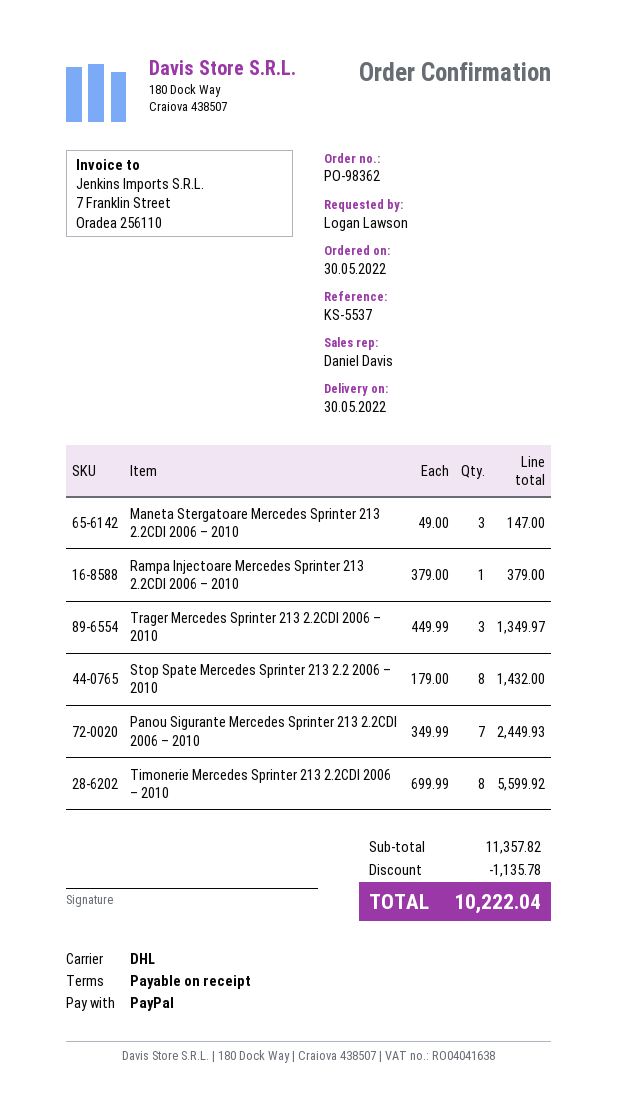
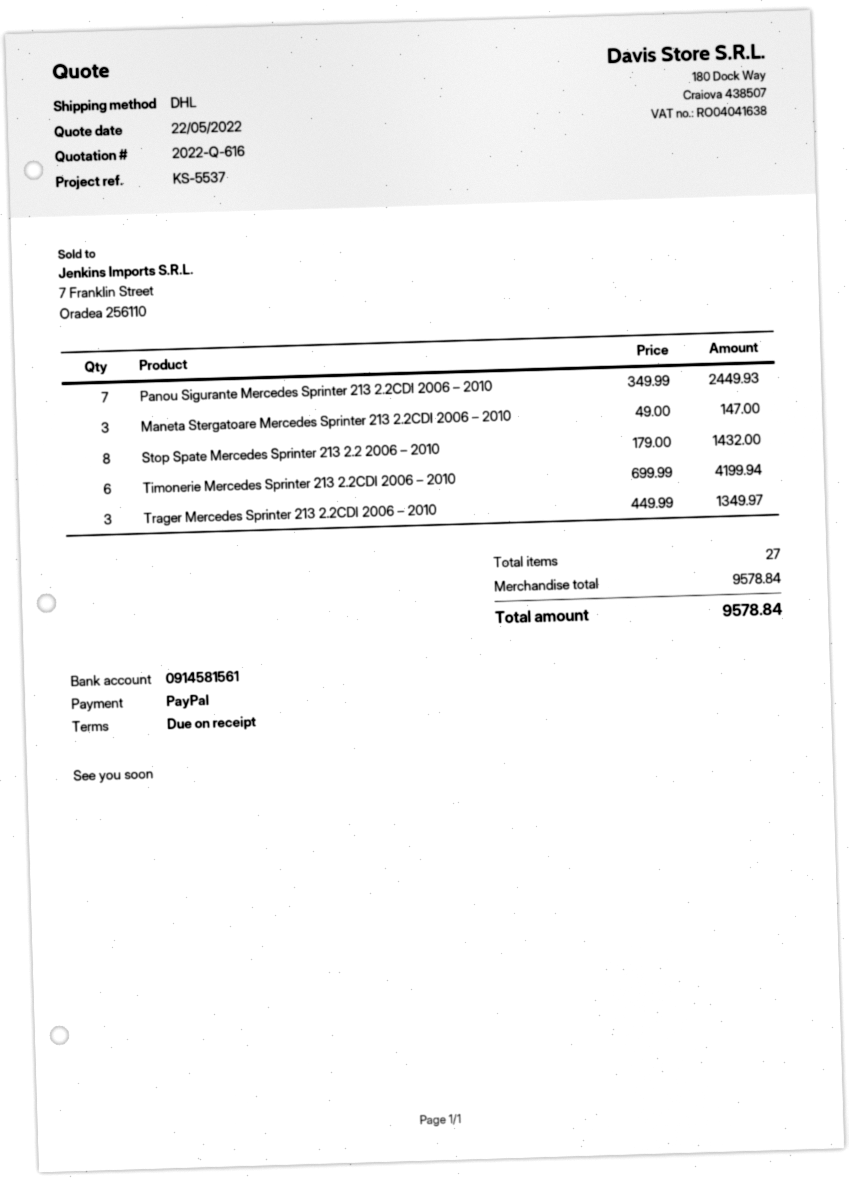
Rampa Injectoare Mercedes Sprinter 213 2.2CDI 2006 – 2010: 1 x 379.00 = 379.00 -> none
Timonerie Mercedes Sprinter 213 2.2CDI 2006 – 2010: 8 x 699.99 = 5599.92 -> 6 x 699.99 = 4199.94
subtotal: 11357.82 -> 9578.84
discount: 1135.78 -> none
total: 10222.04 -> 9578.84

